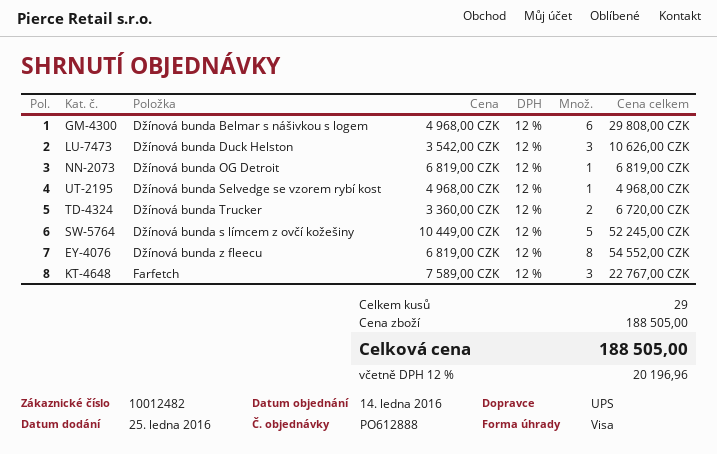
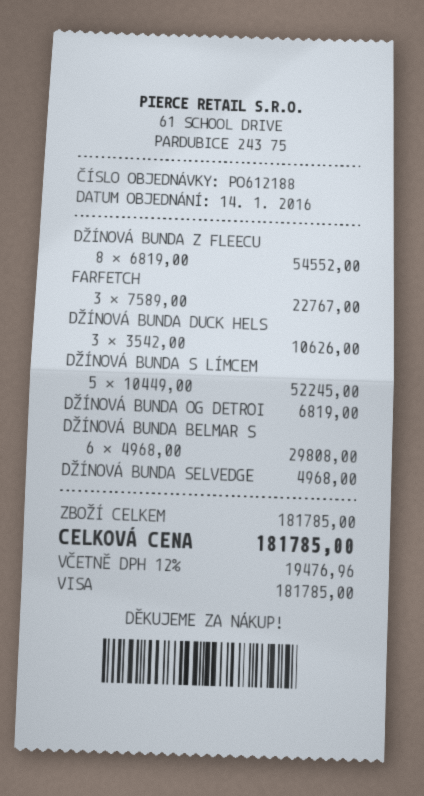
order number: PO612888 -> PO612188
Džínová bunda Trucker: 2 x 3360.00 = 6720.00 -> none
subtotal: 188505.00 -> 181785.00
tax: 12% = 20196.96 -> 12% = 19476.96
total: 188505.00 -> 181785.00

